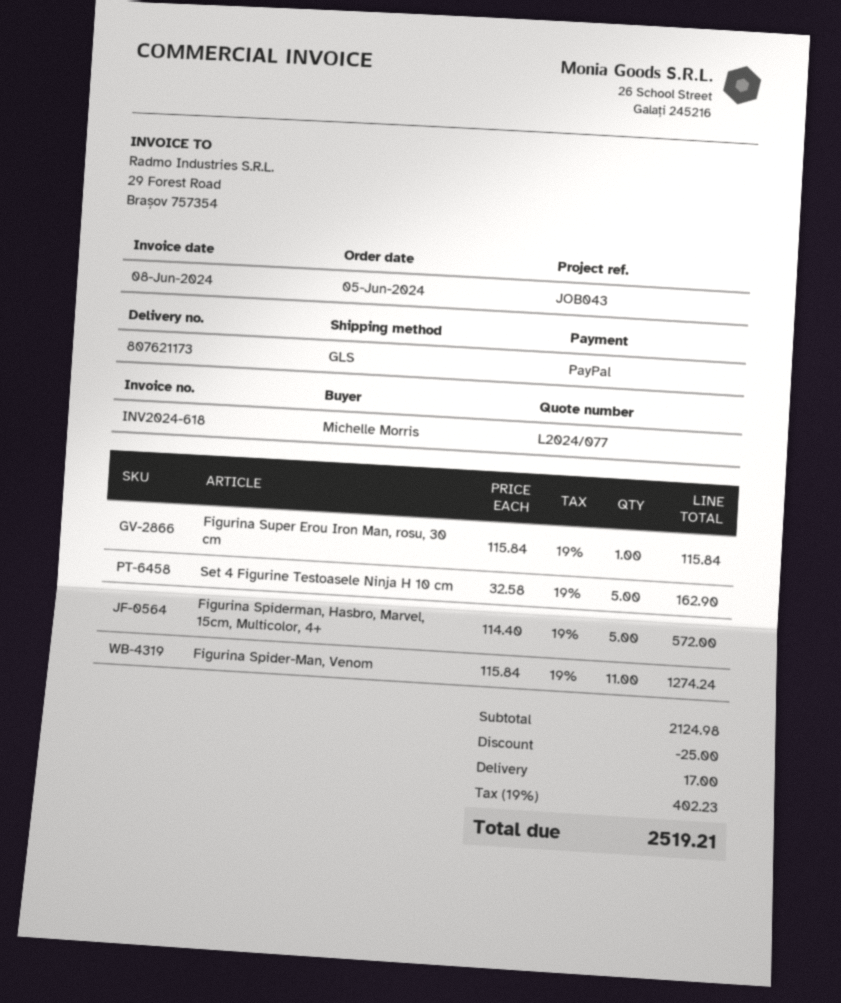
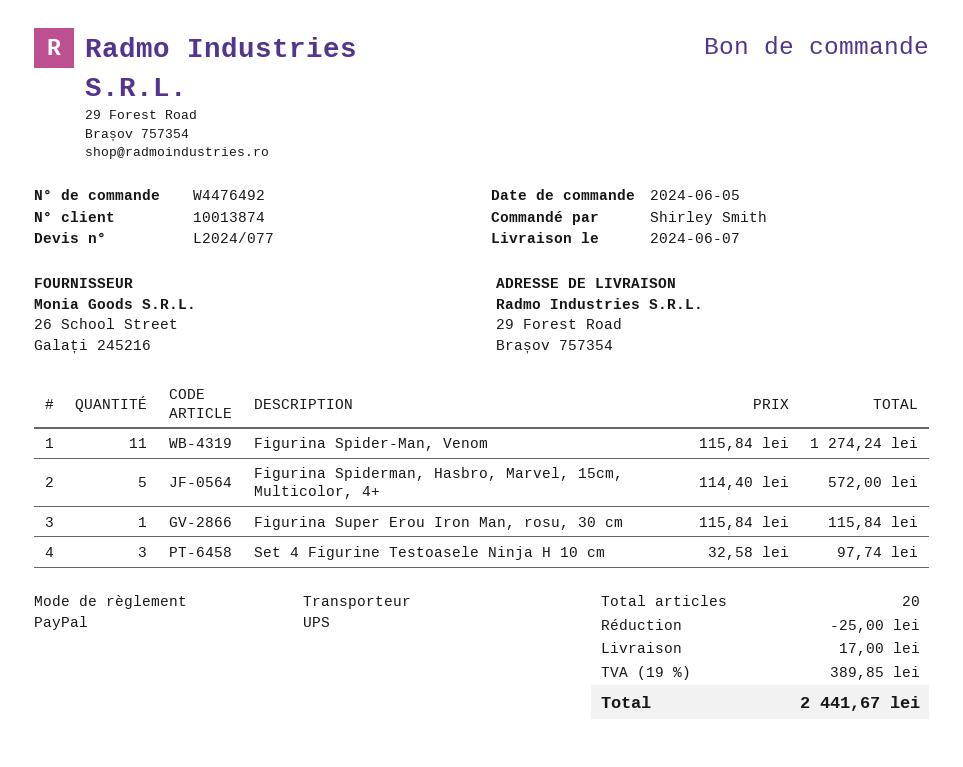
ordered by: Michelle Morris -> Shirley Smith
shipping method: GLS -> UPS
Set 4 Figurine Testoasele Ninja H 10 cm: 5 x 32.58 = 162.90 -> 3 x 32.58 = 97.74
tax: 19% = 402.23 -> 19% = 389.85
total: 2519.21 -> 2441.67

